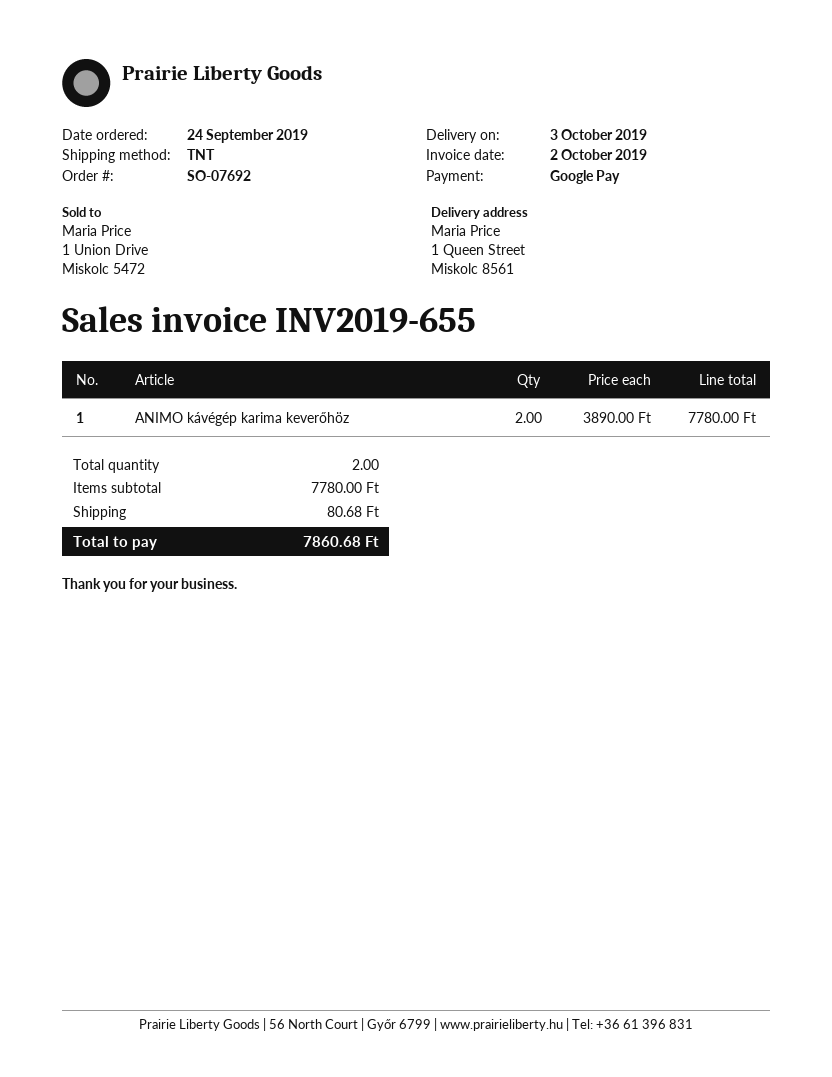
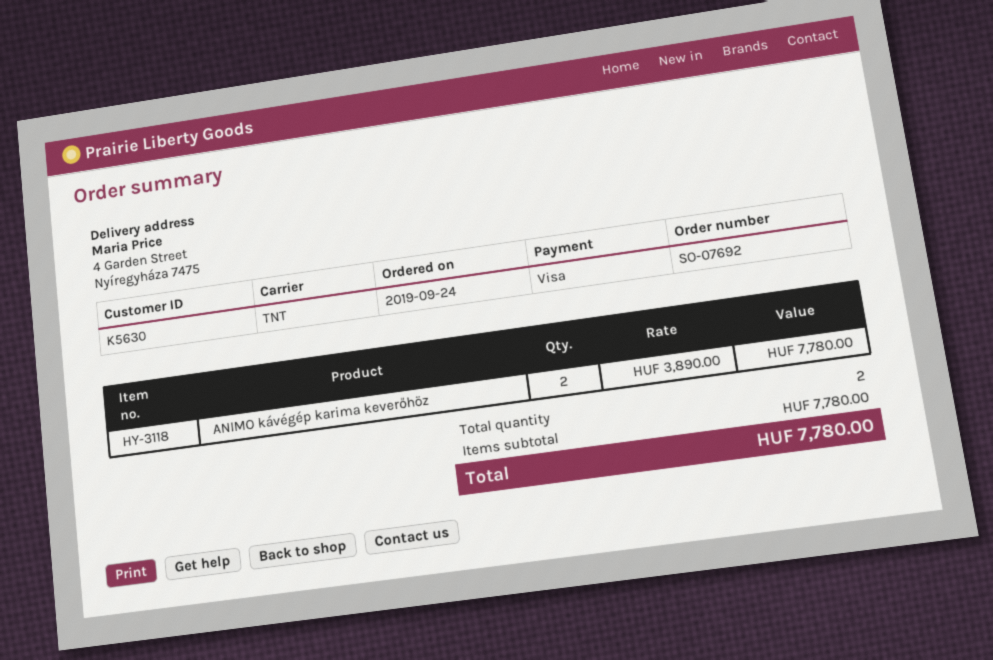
payment method: Google Pay -> Visa
ship to: 1 Queen Street, Miskolc 8561 -> 4 Garden Street, Nyíregyháza 7475
shipping: 80.68 -> none
total: 7860.68 -> 7780.00

